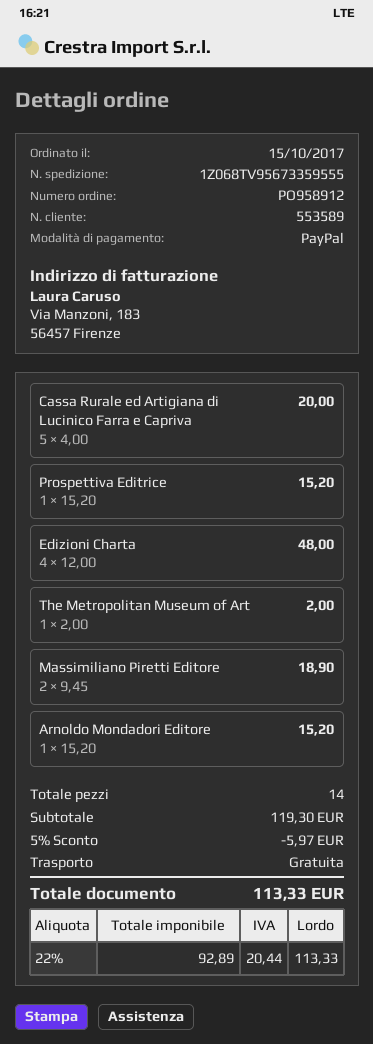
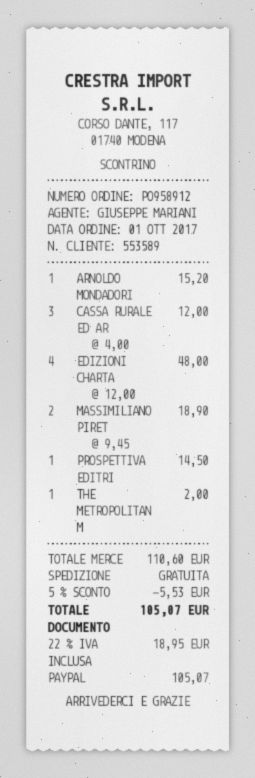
order date: 2017-10-15 -> 2017-10-01
Cassa Rurale ed Artigiana di Lucinico Farra e Capriva: 5 x 4.00 = 20.00 -> 3 x 4.00 = 12.00
Prospettiva Editrice: 1 x 15.20 = 15.20 -> 1 x 14.50 = 14.50
subtotal: 119.30 -> 110.60
discount: 5% = 5.97 -> 5% = 5.53
tax: 22% = 20.44 -> 22% = 18.95
total: 113.33 -> 105.07

